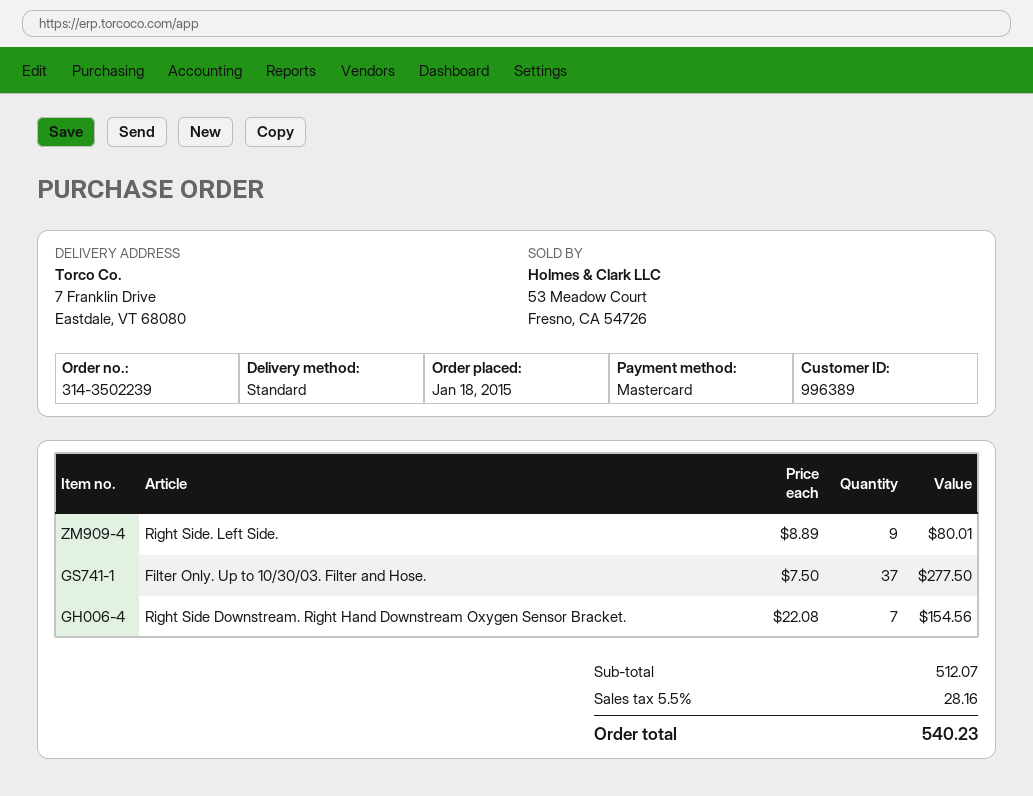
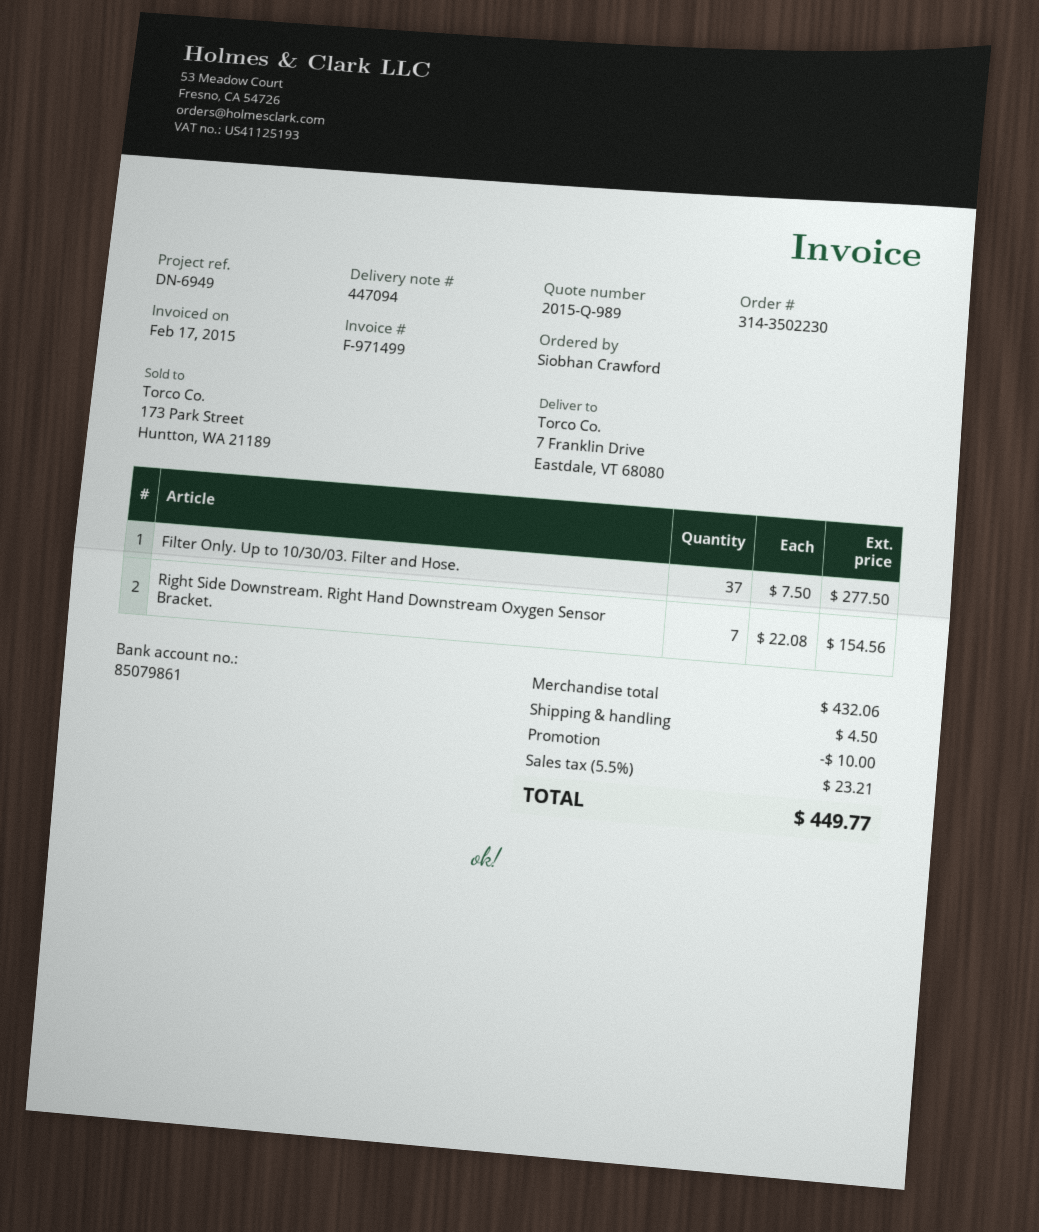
order number: 314-3502239 -> 314-3502230
Right Side. Left Side.: 9 x 8.89 = 80.01 -> none
subtotal: 512.07 -> 432.06
discount: none -> 10.00
shipping: none -> 4.50
tax: 5.5% = 28.16 -> 5.5% = 23.21
total: 540.23 -> 449.77

